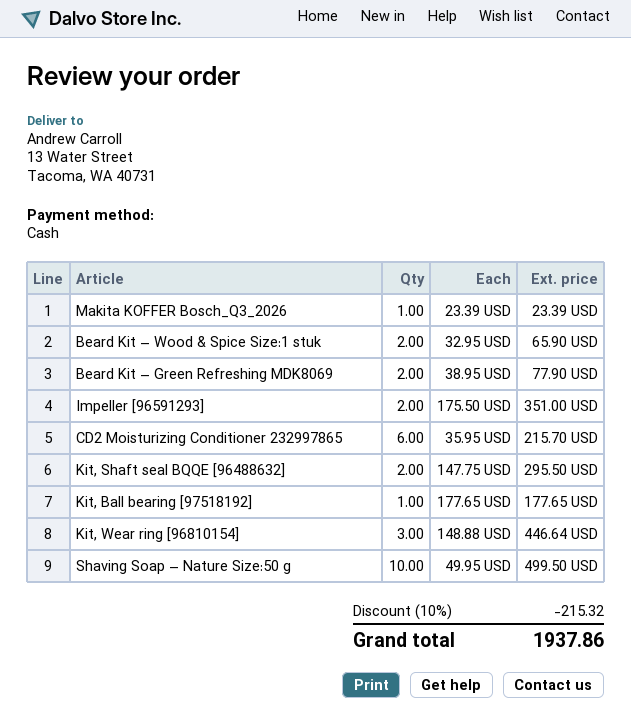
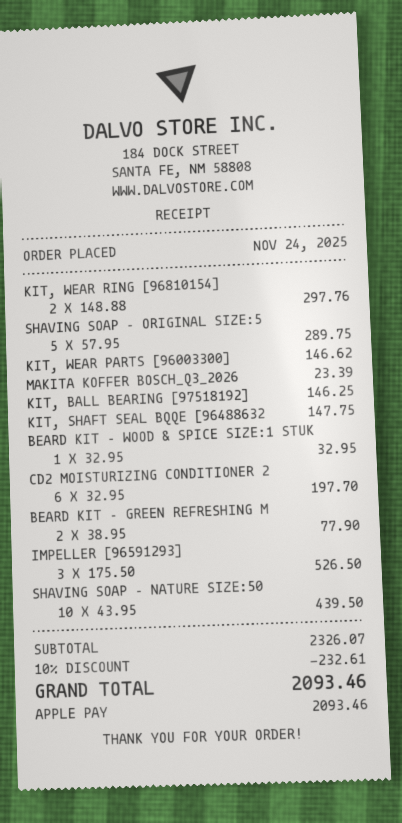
payment method: cash -> Apple Pay
Beard Kit – Wood & Spice Size:1 stuk: 2 x 32.95 = 65.90 -> 1 x 32.95 = 32.95
Impeller [96591293]: 2 x 175.50 = 351.00 -> 3 x 175.50 = 526.50
CD2 Moisturizing Conditioner 232997865: 6 x 35.95 = 215.70 -> 6 x 32.95 = 197.70
Kit, Shaft seal BQQE [96488632]: 2 x 147.75 = 295.50 -> 1 x 147.75 = 147.75
Kit, Ball bearing [97518192]: 1 x 177.65 = 177.65 -> 1 x 146.25 = 146.25
Kit, Wear ring [96810154]: 3 x 148.88 = 446.64 -> 2 x 148.88 = 297.76
Shaving Soap – Nature Size:50 g: 10 x 49.95 = 499.50 -> 10 x 43.95 = 439.50
SHAVING SOAP – ORIGINAL SIZE:5: none -> 5 x 57.95 = 289.75
KIT, WEAR PARTS [96003300]: none -> 1 x 146.62 = 146.62
discount: 10% = 215.32 -> 10% = 232.61
total: 1937.86 -> 2093.46

